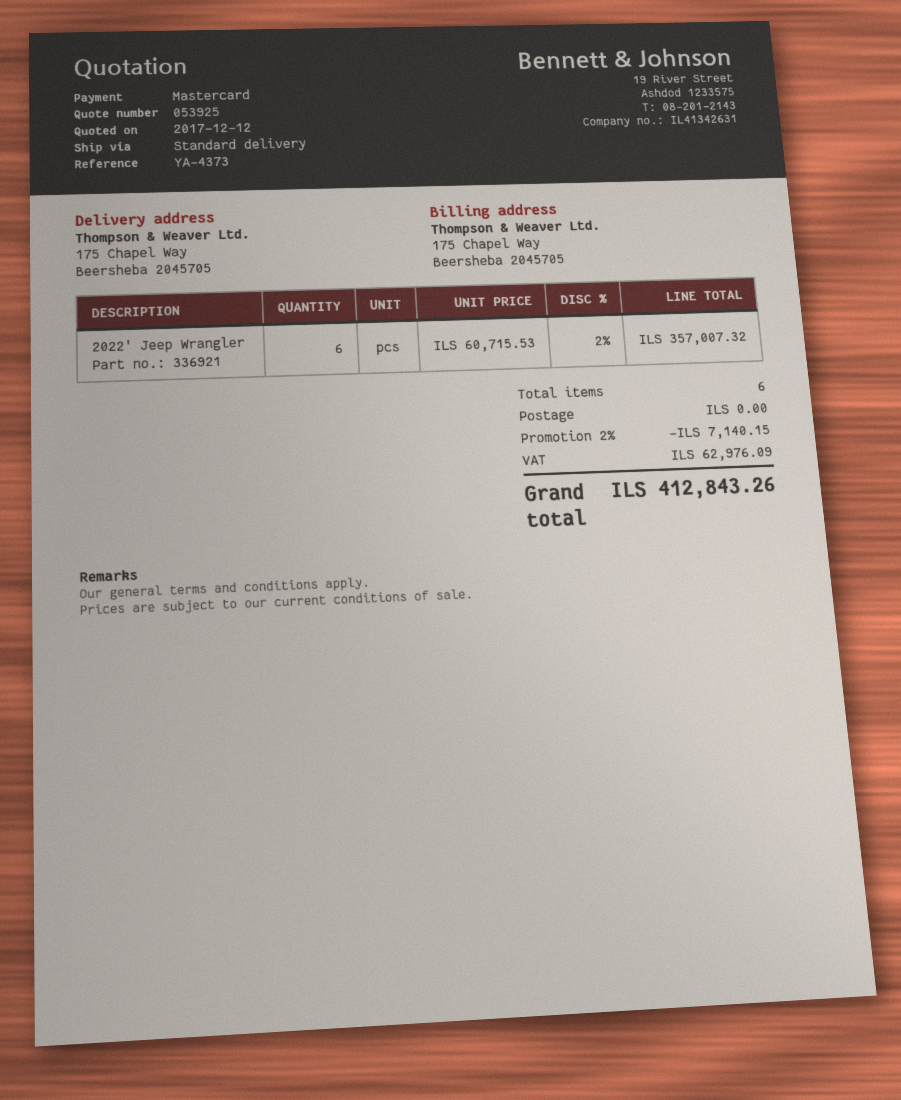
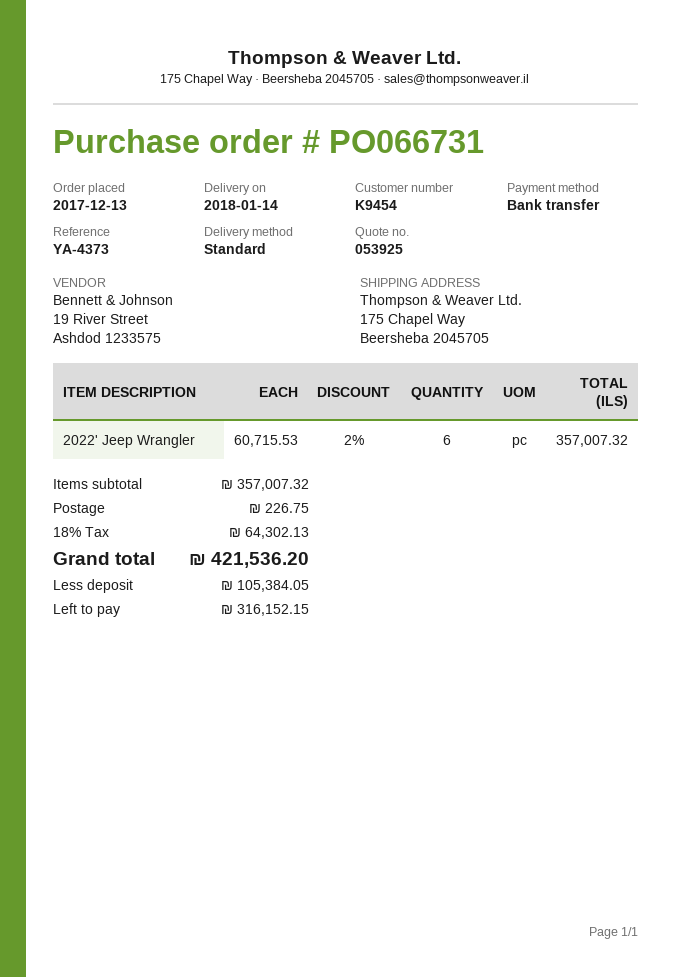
payment method: Mastercard -> bank transfer
discount: 2% = 7140.15 -> none
shipping: 0.00 -> 226.75
tax: 62976.09 -> 64302.13
total: 412843.26 -> 421536.20

